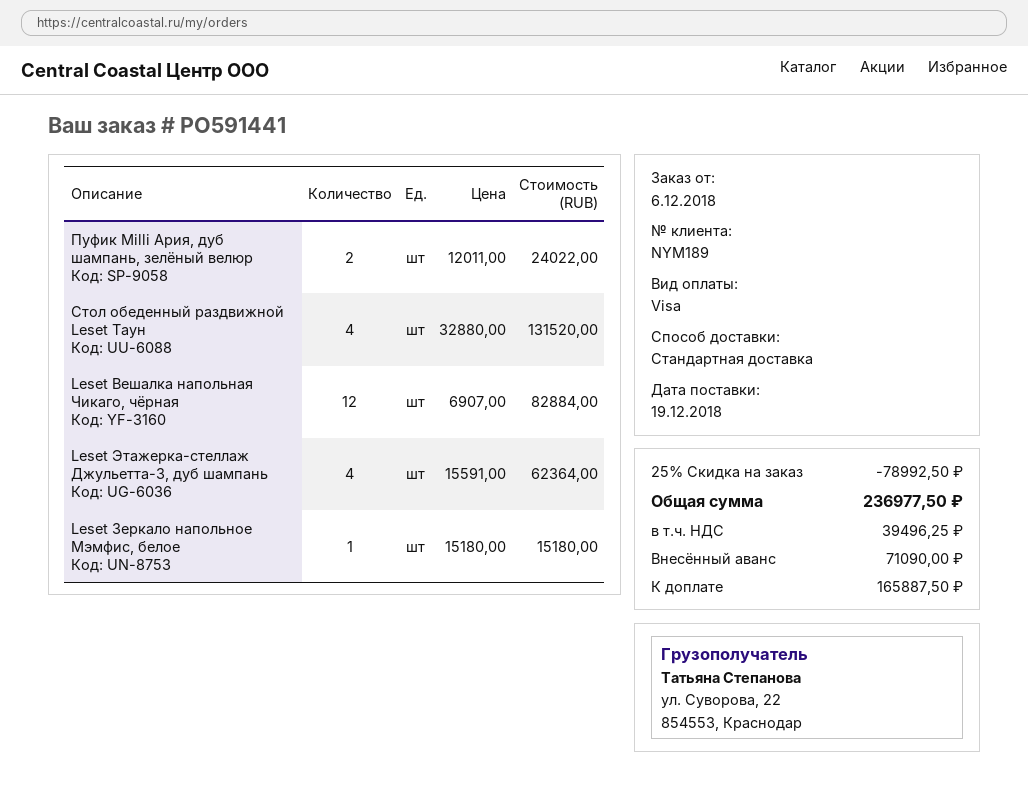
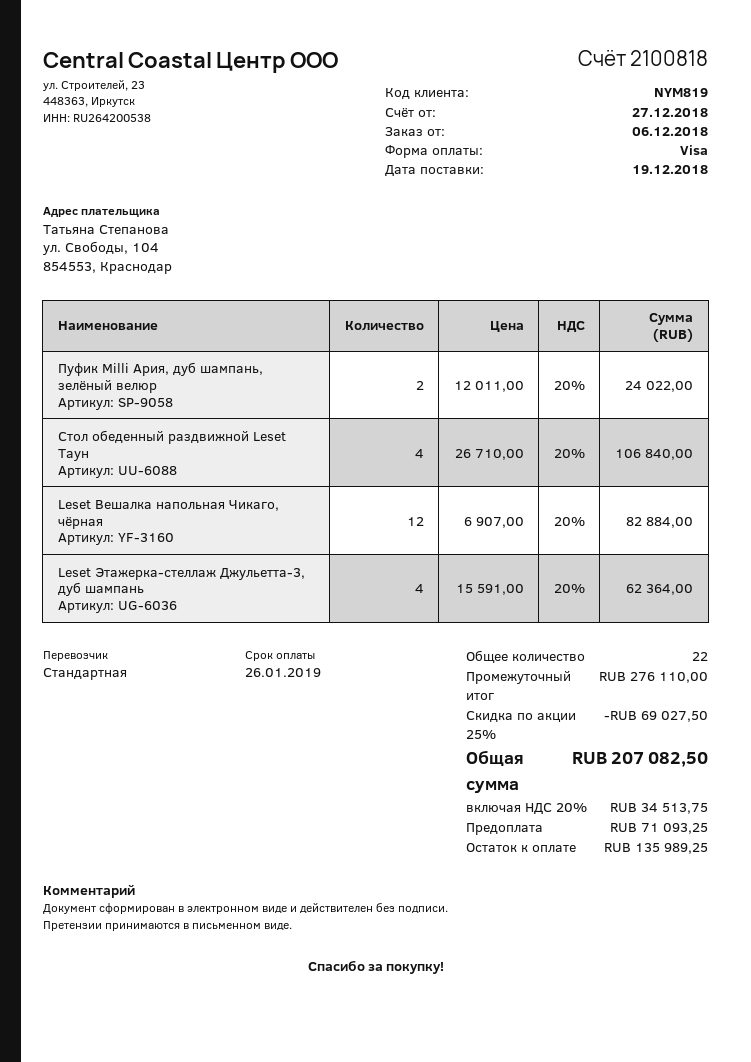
customer number: NYM189 -> NYM819
Стол обеденный раздвижной Leset Таун: 4 x 32880.00 = 131520.00 -> 4 x 26710.00 = 106840.00
Leset Зеркало напольное Мэмфис, белое: 1 x 15180.00 = 15180.00 -> none
discount: 25% = 78992.50 -> 25% = 69027.50
tax: 39496.25 -> 34513.75
total: 236977.50 -> 207082.50
deposit: 71090.00 -> 71093.25
balance: 165887.50 -> 135989.25

